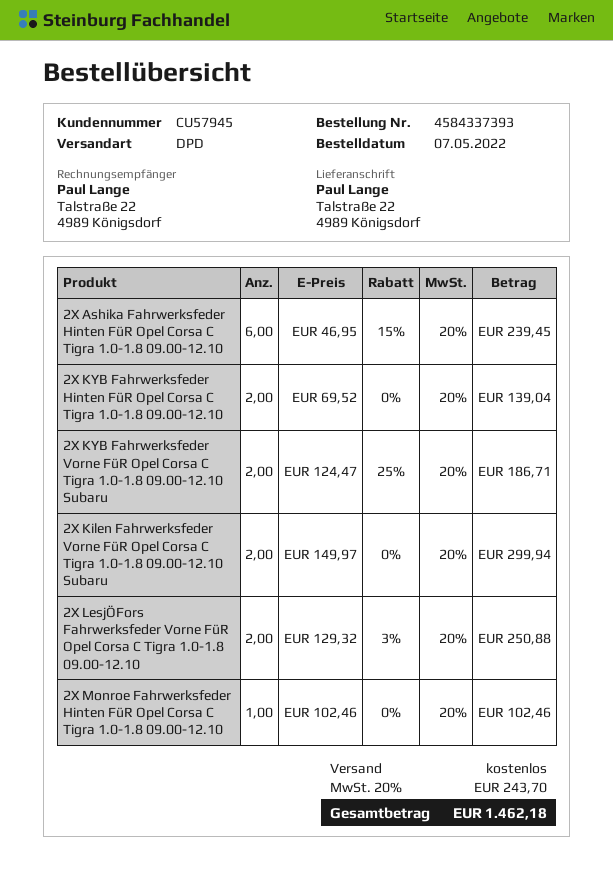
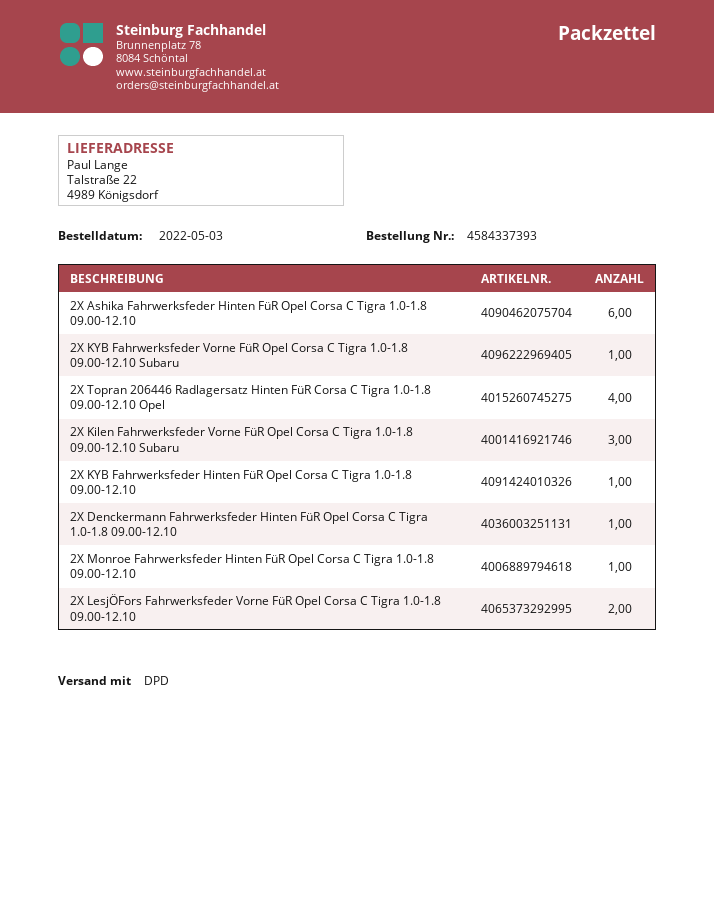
order date: 2022-05-07 -> 2022-05-03
2X KYB Fahrwerksfeder Hinten FüR Opel Corsa C Tigra 1.0-1.8 09.00-12.10: 2 -> 1
2X KYB Fahrwerksfeder Vorne FüR Opel Corsa C Tigra 1.0-1.8 09.00-12.10 Subaru: 2 -> 1
2X Kilen Fahrwerksfeder Vorne FüR Opel Corsa C Tigra 1.0-1.8 09.00-12.10 Subaru: 2 -> 3
2X Topran 206446 Radlagersatz Hinten FüR Corsa C Tigra 1.0-1.8 09.00-12.10 Opel: none -> 4
2X Denckermann Fahrwerksfeder Hinten FüR Opel Corsa C Tigra 1.0-1.8 09.00-12.10: none -> 1

